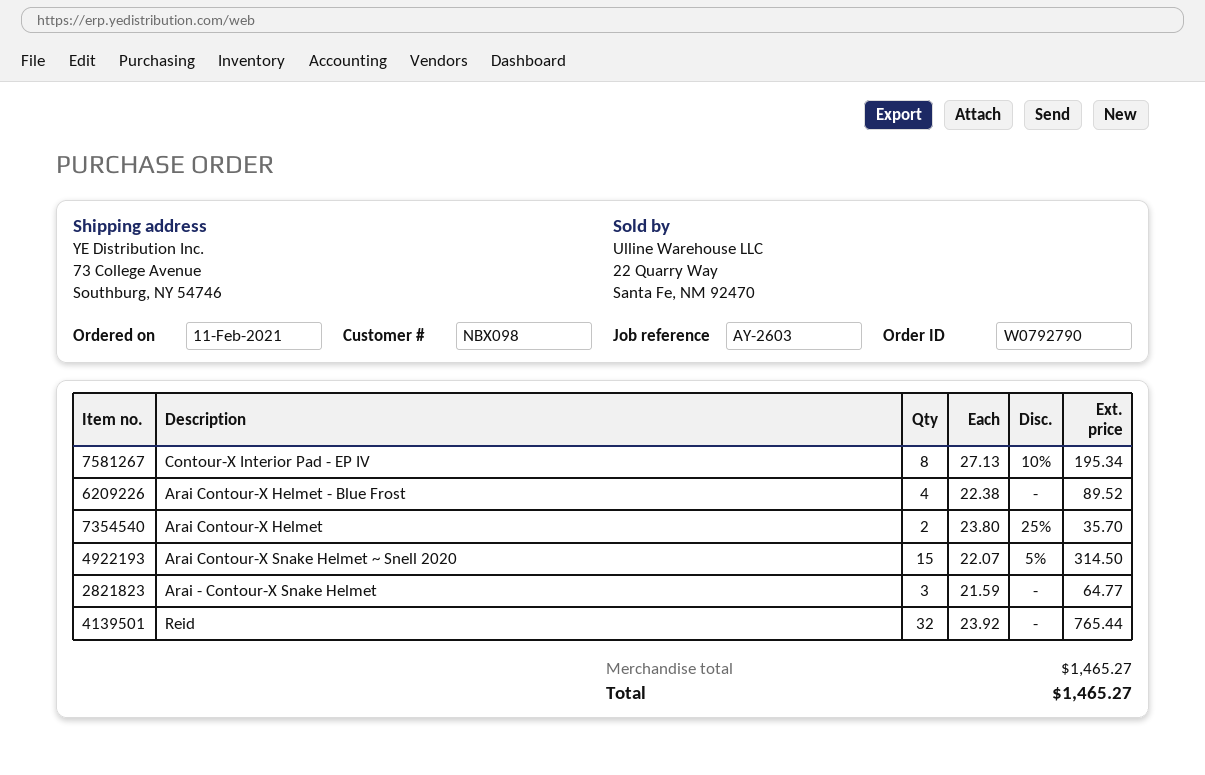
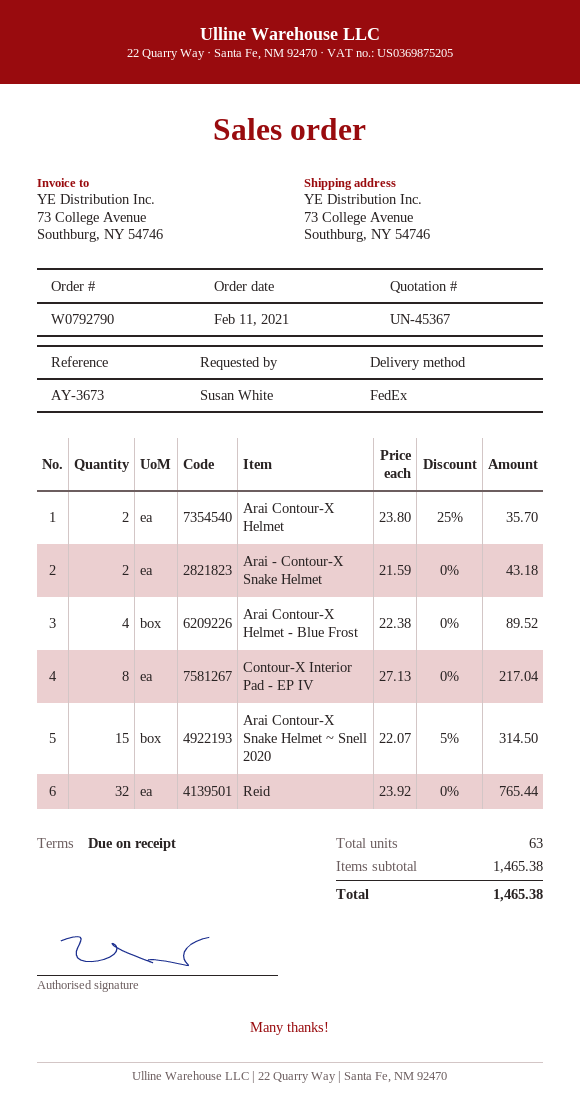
reference: AY-2603 -> AY-3673
Contour-X Interior Pad - EP IV: 8 x 27.13 - 10% = 195.34 -> 8 x 27.13 = 217.04
Arai - Contour-X Snake Helmet: 3 x 21.59 = 64.77 -> 2 x 21.59 = 43.18
subtotal: 1465.27 -> 1465.38
total: 1465.27 -> 1465.38

